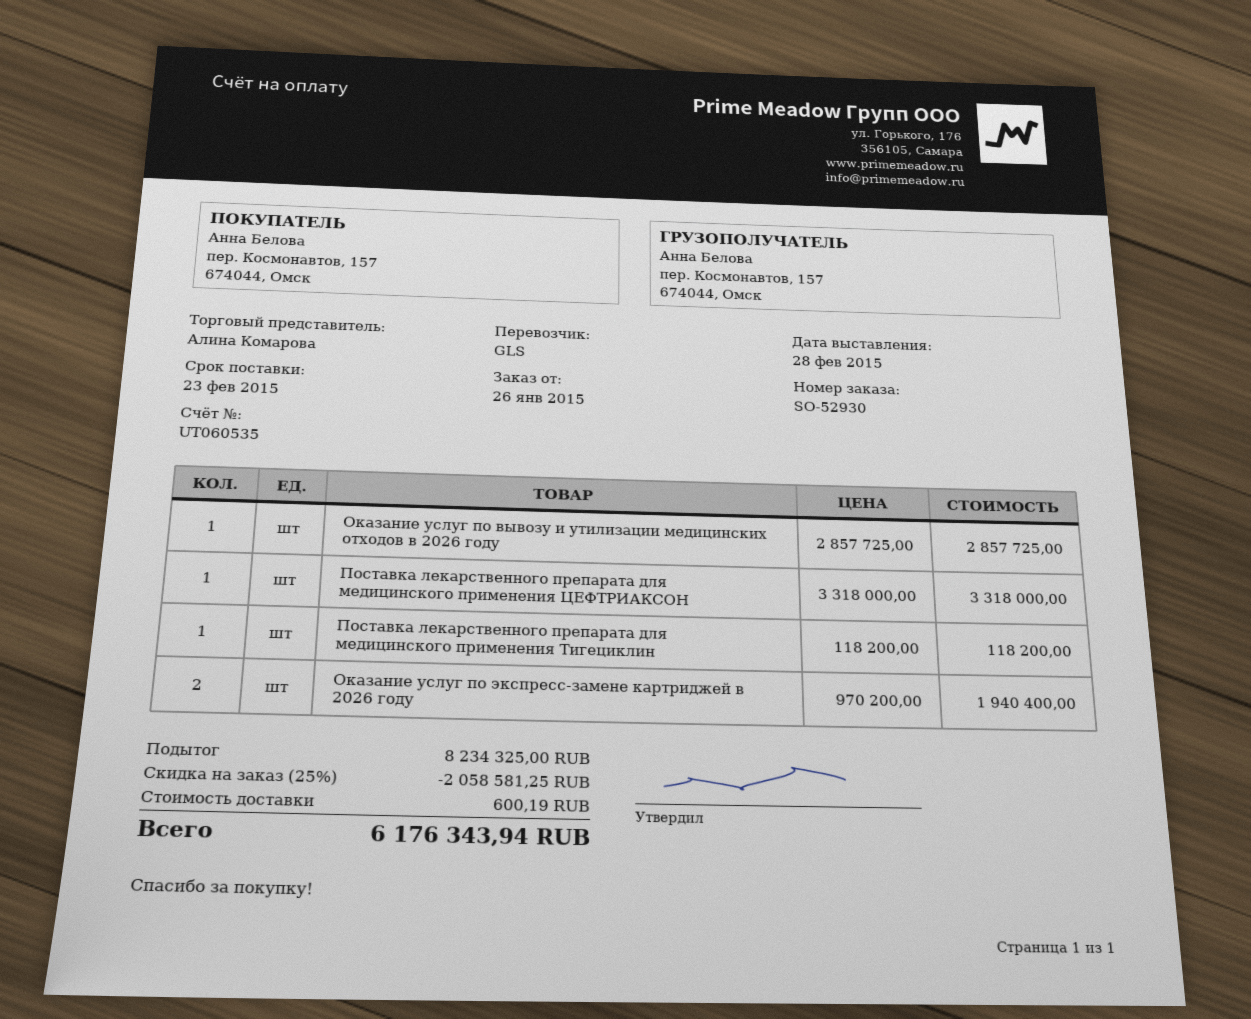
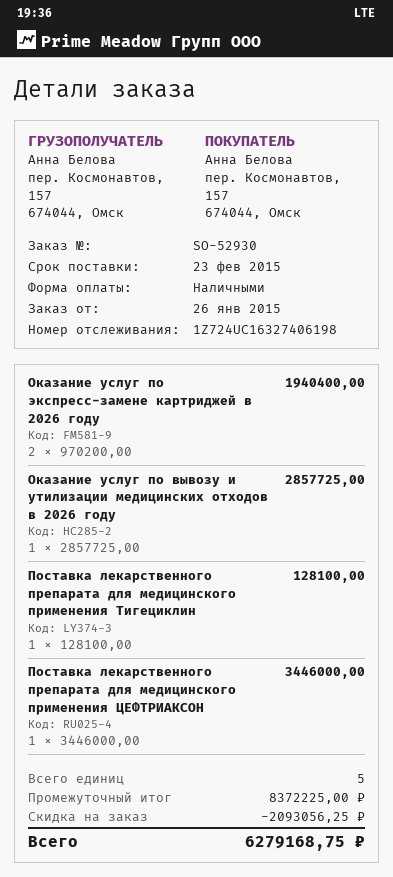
Поставка лекарственного препарата для медицинского применения ЦЕФТРИАКСОН: 1 x 3318000.00 = 3318000.00 -> 1 x 3446000.00 = 3446000.00
Поставка лекарственного препарата для медицинского применения Тигециклин: 1 x 118200.00 = 118200.00 -> 1 x 128100.00 = 128100.00
subtotal: 8234325.00 -> 8372225.00
discount: 2058581.25 -> 2093056.25
shipping: 600.19 -> none
total: 6176343.94 -> 6279168.75

